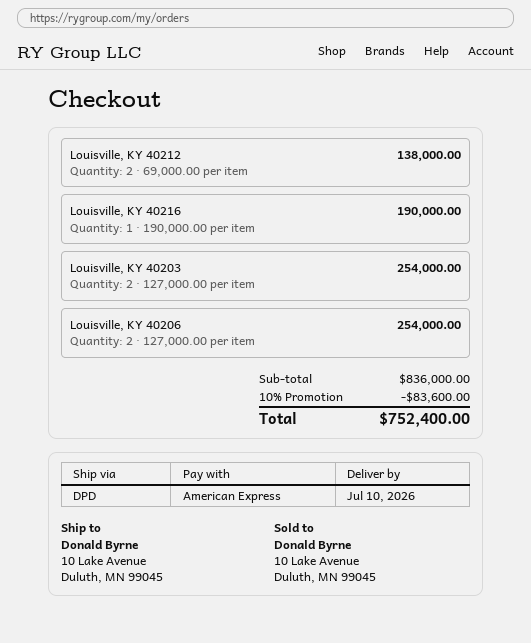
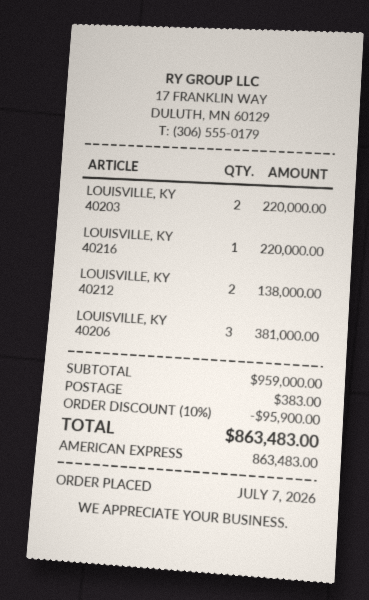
Louisville, KY 40216: 1 for 190000.00 -> 1 for 220000.00
Louisville, KY 40203: 2 for 254000.00 -> 2 for 220000.00
Louisville, KY 40206: 2 for 254000.00 -> 3 for 381000.00
subtotal: 836000.00 -> 959000.00
discount: 10% = 83600.00 -> 10% = 95900.00
shipping: none -> 383.00
total: 752400.00 -> 863483.00

